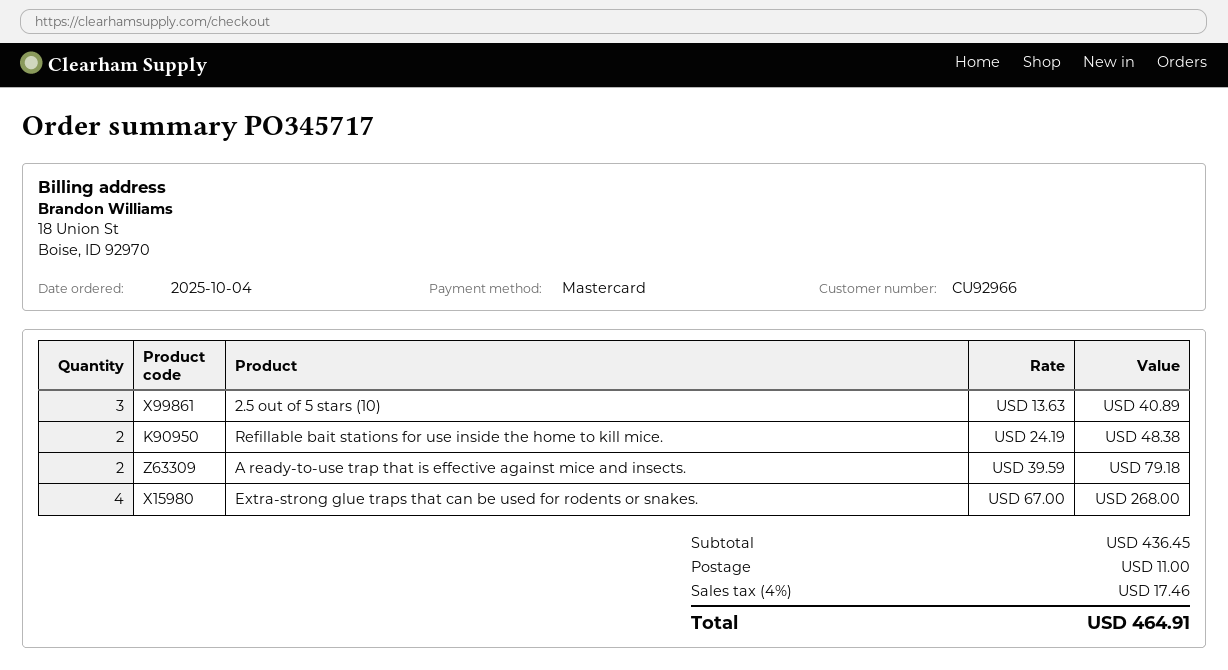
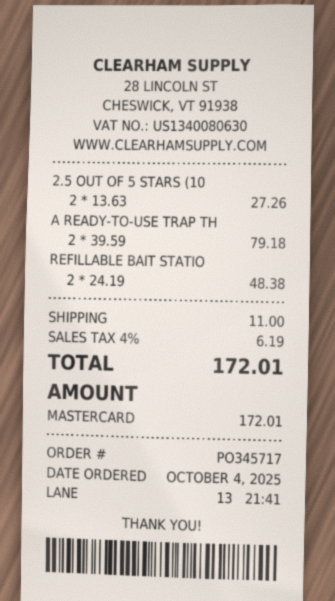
2.5 out of 5 stars (10): 3 x 13.63 = 40.89 -> 2 x 13.63 = 27.26
Extra-strong glue traps that can be used for rodents or snakes.: 4 x 67.00 = 268.00 -> none
tax: 4% = 17.46 -> 4% = 6.19
total: 464.91 -> 172.01

